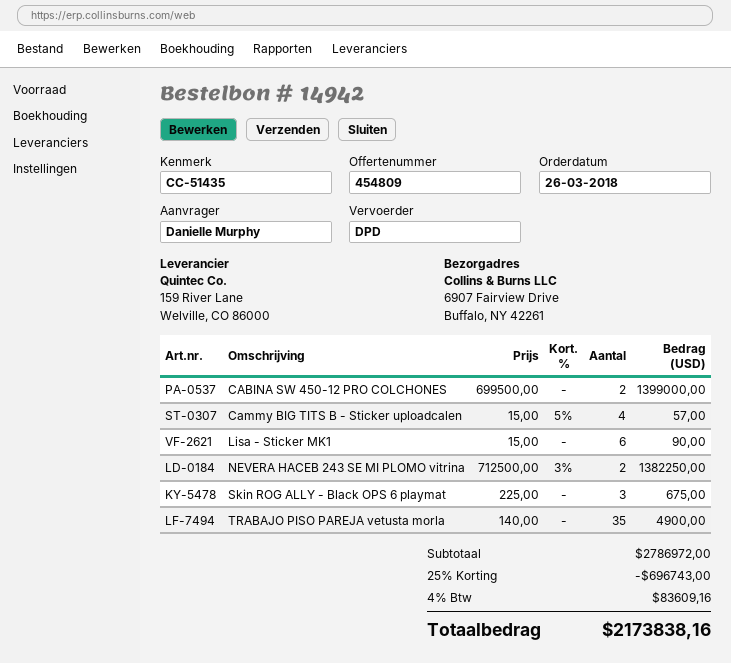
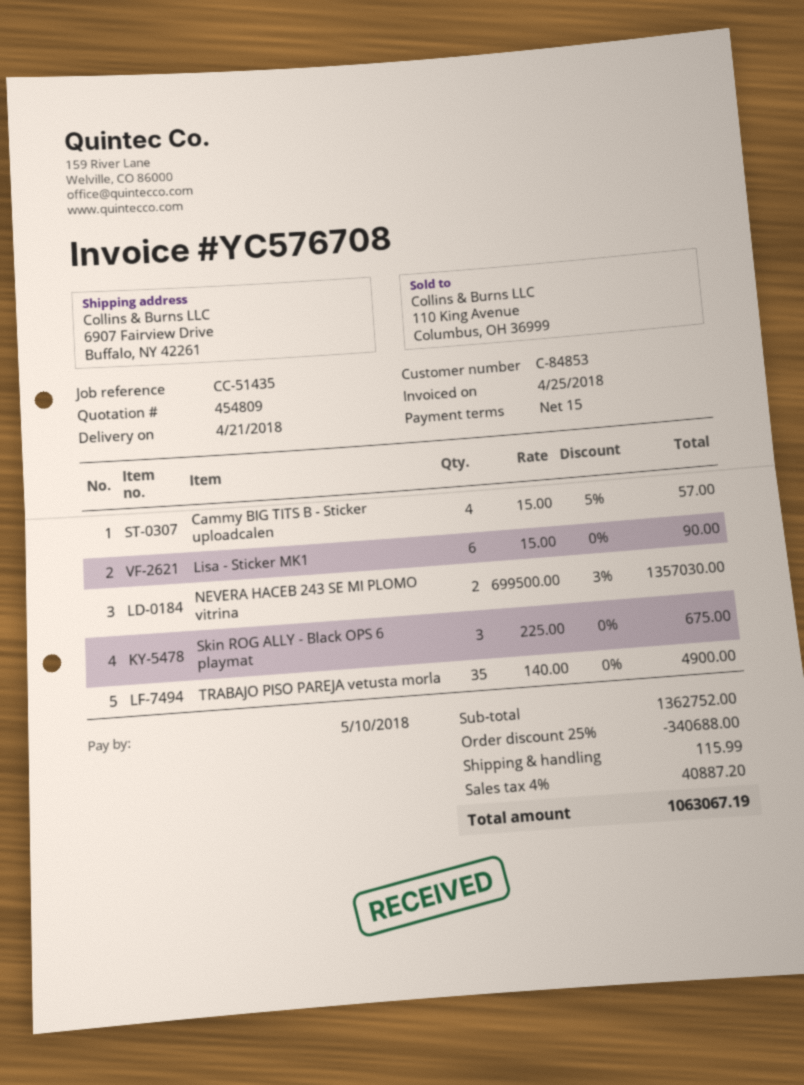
CABINA SW 450-12 PRO COLCHONES: 2 x 699500.00 = 1399000.00 -> none
NEVERA HACEB 243 SE MI PLOMO vitrina: 2 x 712500.00 - 3% = 1382250.00 -> 2 x 699500.00 - 3% = 1357030.00
subtotal: 2786972.00 -> 1362752.00
discount: 25% = 696743.00 -> 25% = 340688.00
shipping: none -> 115.99
tax: 4% = 83609.16 -> 4% = 40887.20
total: 2173838.16 -> 1063067.19

